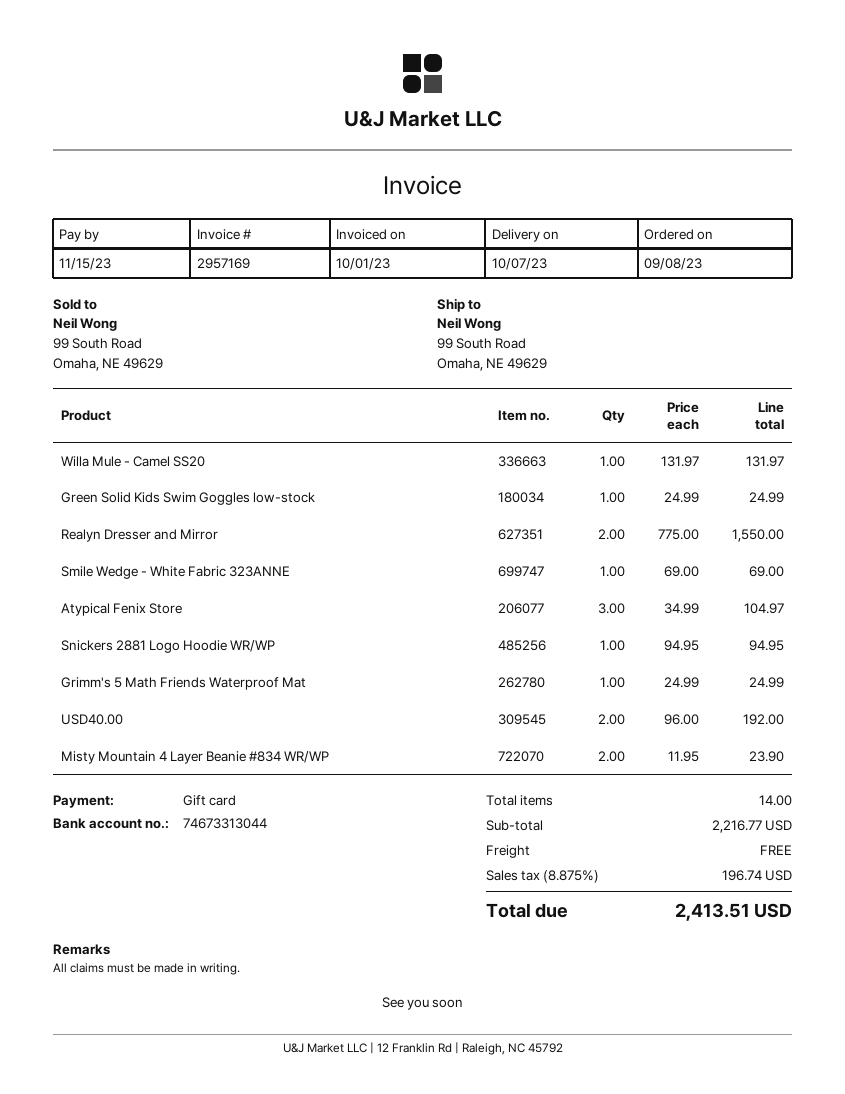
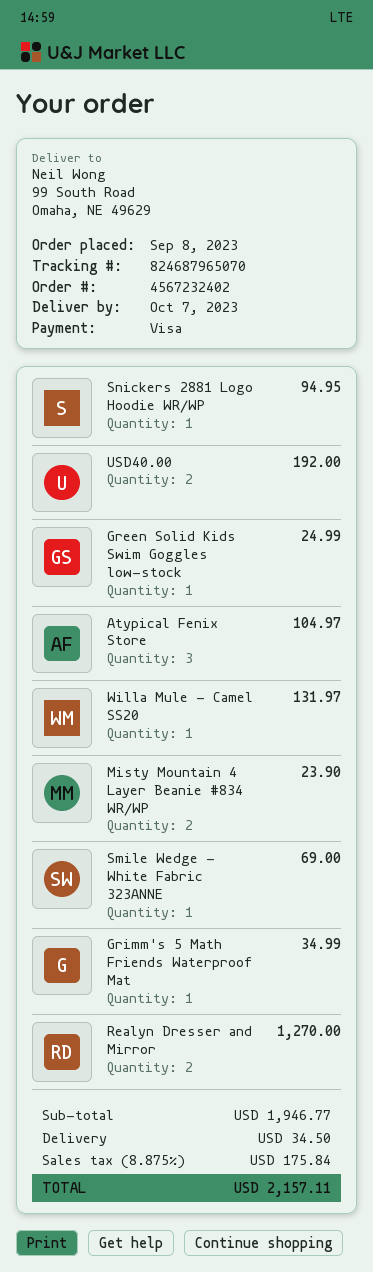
payment method: gift card -> Visa
Realyn Dresser and Mirror: 2 for 1550.00 -> 2 for 1270.00
Grimm's 5 Math Friends Waterproof Mat: 1 for 24.99 -> 1 for 34.99
subtotal: 2216.77 -> 1946.77
shipping: 0.00 -> 34.50
tax: 8.875% = 196.74 -> 8.875% = 175.84
total: 2413.51 -> 2157.11

